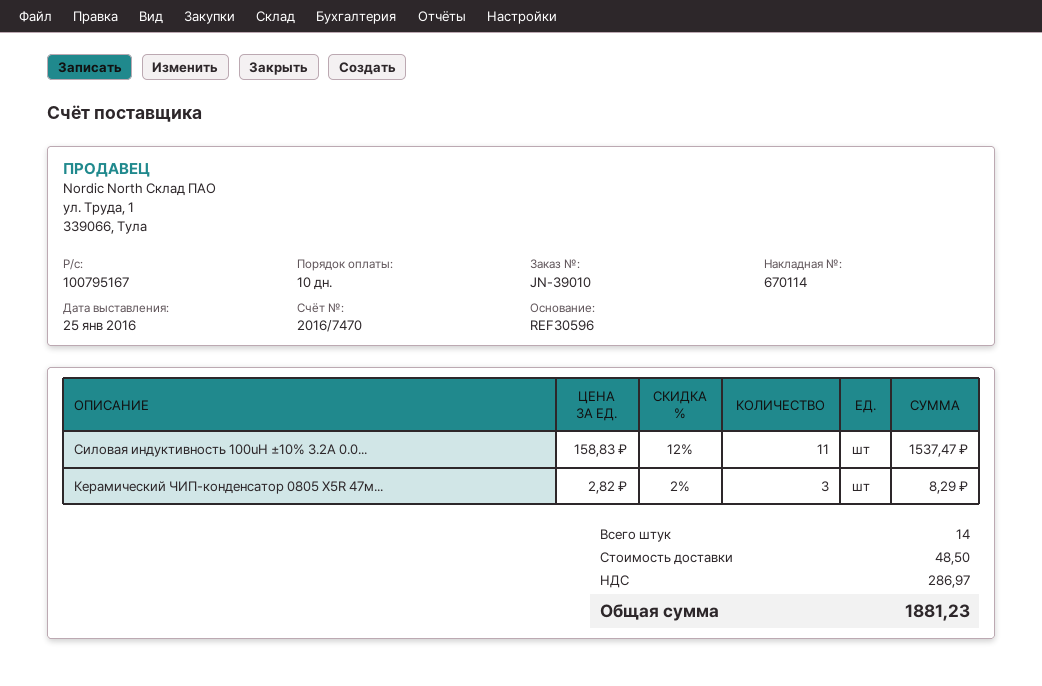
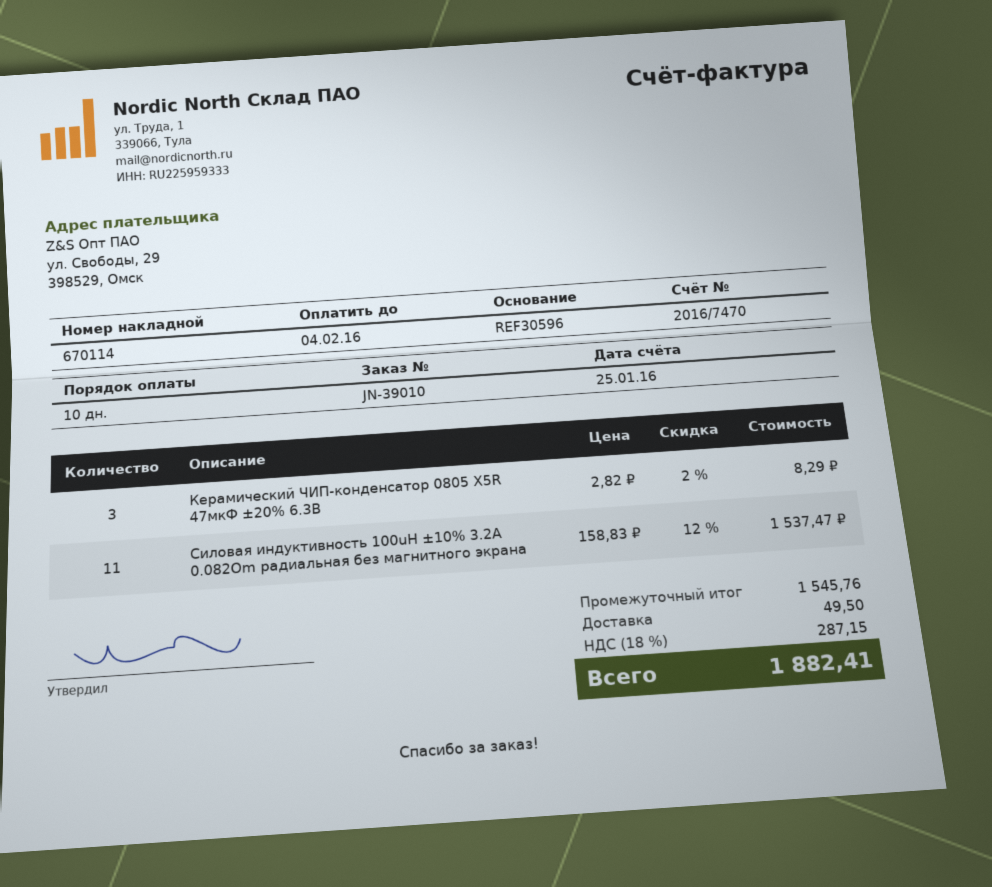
shipping: 48.50 -> 49.50
tax: 286.97 -> 287.15
total: 1881.23 -> 1882.41

